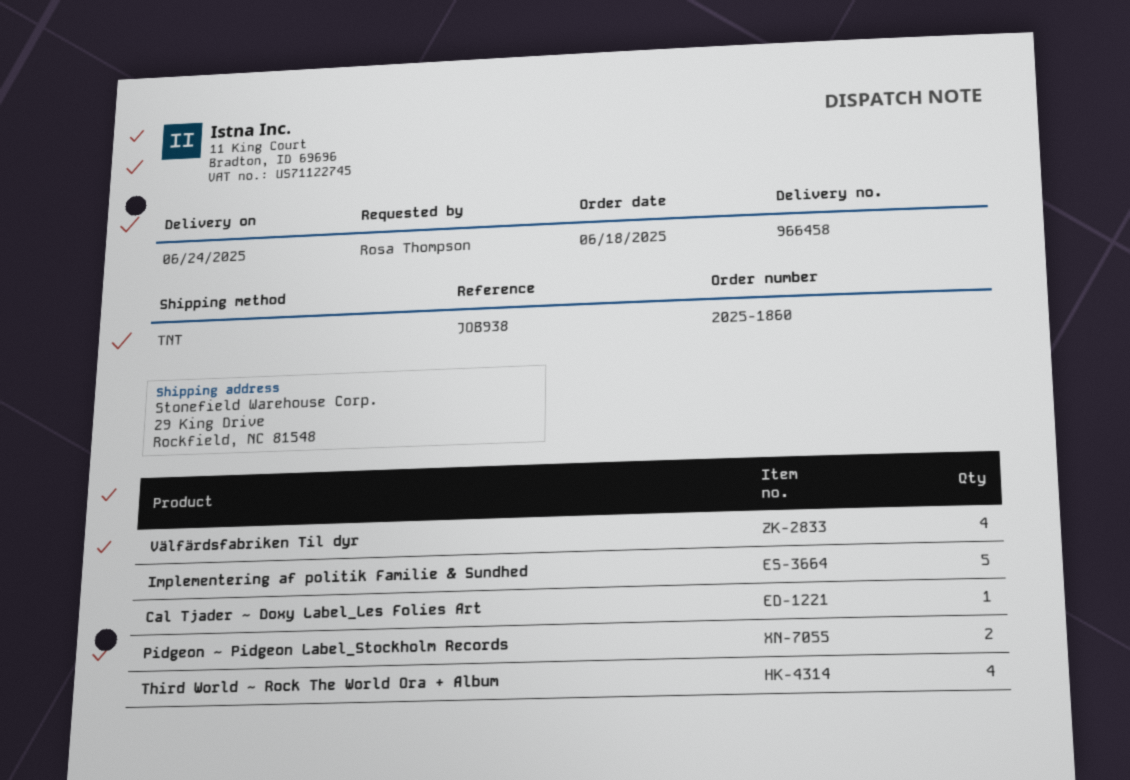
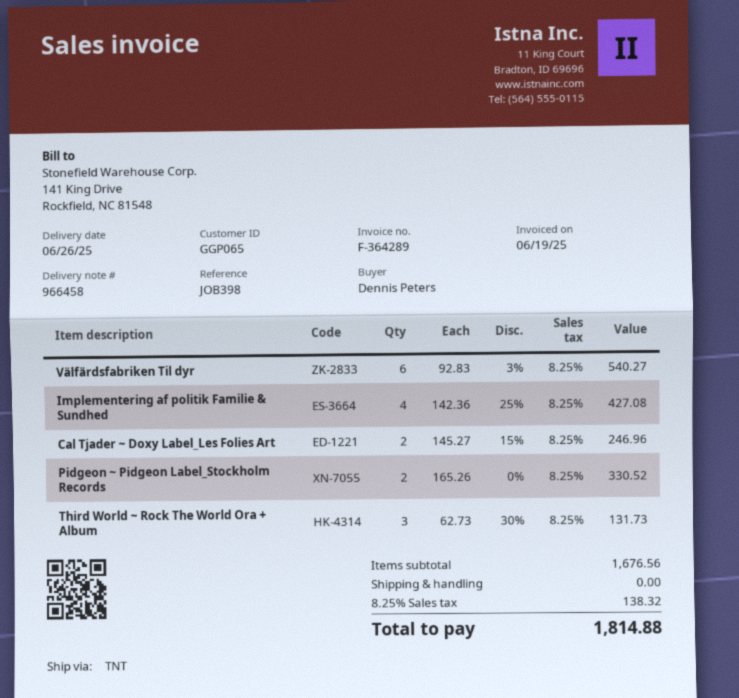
delivery date: 2025-06-24 -> 2025-06-26
reference: JOB938 -> JOB398
ordered by: Rosa Thompson -> Dennis Peters
Välfärdsfabriken Til dyr: 4 -> 6
Implementering af politik Familie & Sundhed: 5 -> 4
Cal Tjader ~ Doxy Label_Les Folies Art: 1 -> 2
Third World ~ Rock The World Ora + Album: 4 -> 3

